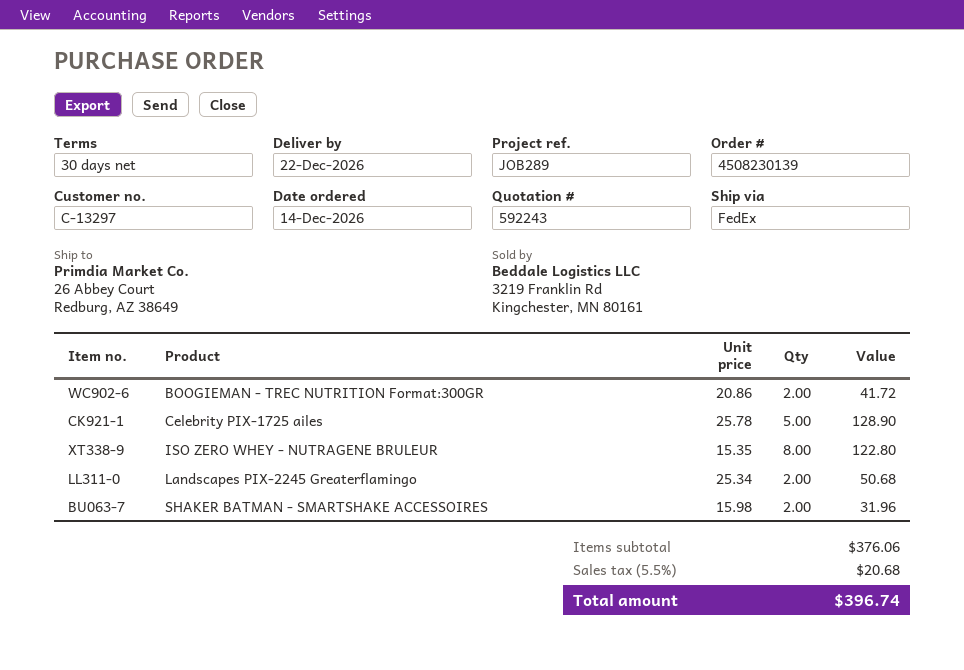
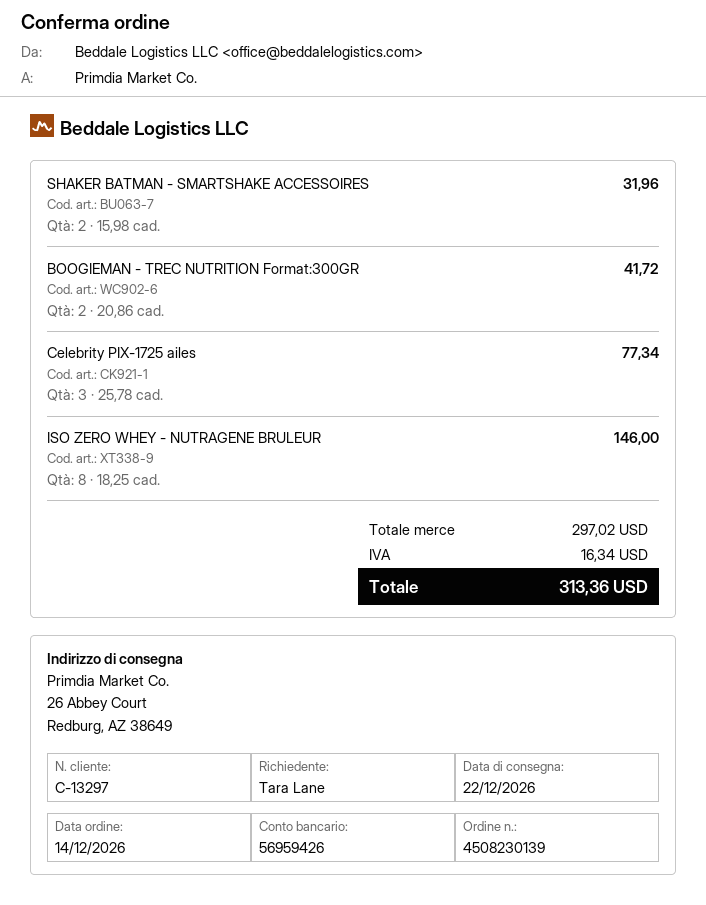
Celebrity PIX-1725 ailes: 5 x 25.78 = 128.90 -> 3 x 25.78 = 77.34
ISO ZERO WHEY - NUTRAGENE BRULEUR: 8 x 15.35 = 122.80 -> 8 x 18.25 = 146.00
Landscapes PIX-2245 Greaterflamingo: 2 x 25.34 = 50.68 -> none
subtotal: 376.06 -> 297.02
tax: 20.68 -> 16.34
total: 396.74 -> 313.36

